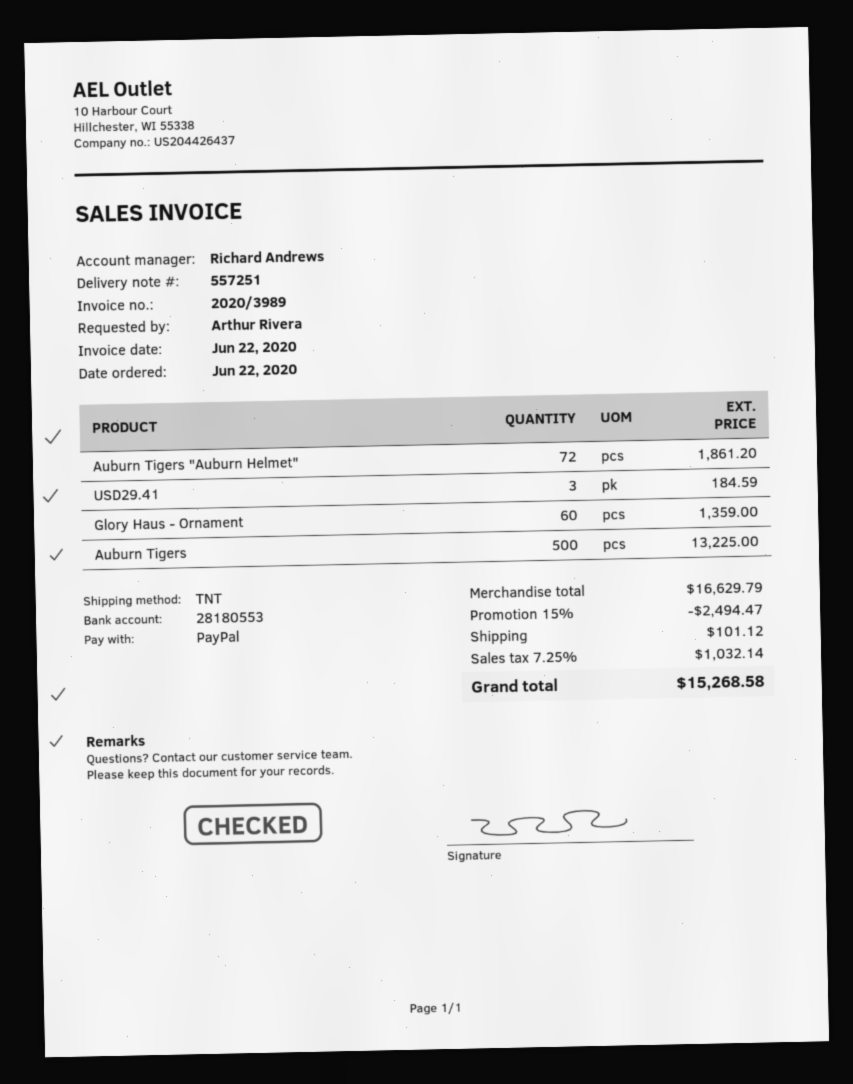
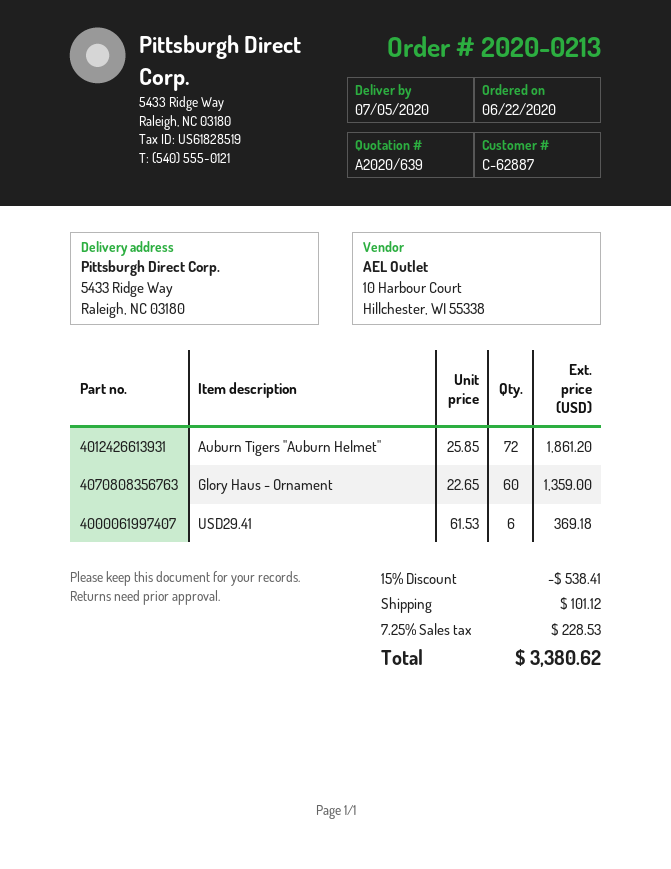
USD29.41: 3 for 184.59 -> 6 for 369.18
Auburn Tigers: 500 for 13225.00 -> none
discount: 15% = 2494.47 -> 15% = 538.41
tax: 7.25% = 1032.14 -> 7.25% = 228.53
total: 15268.58 -> 3380.62

